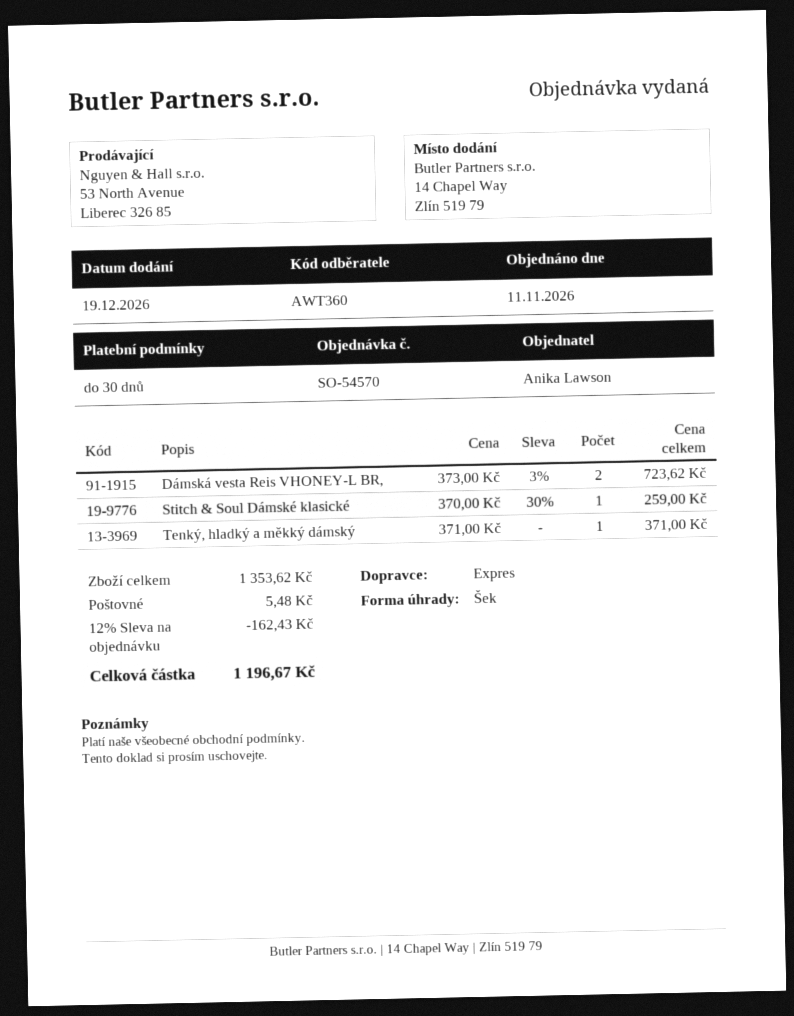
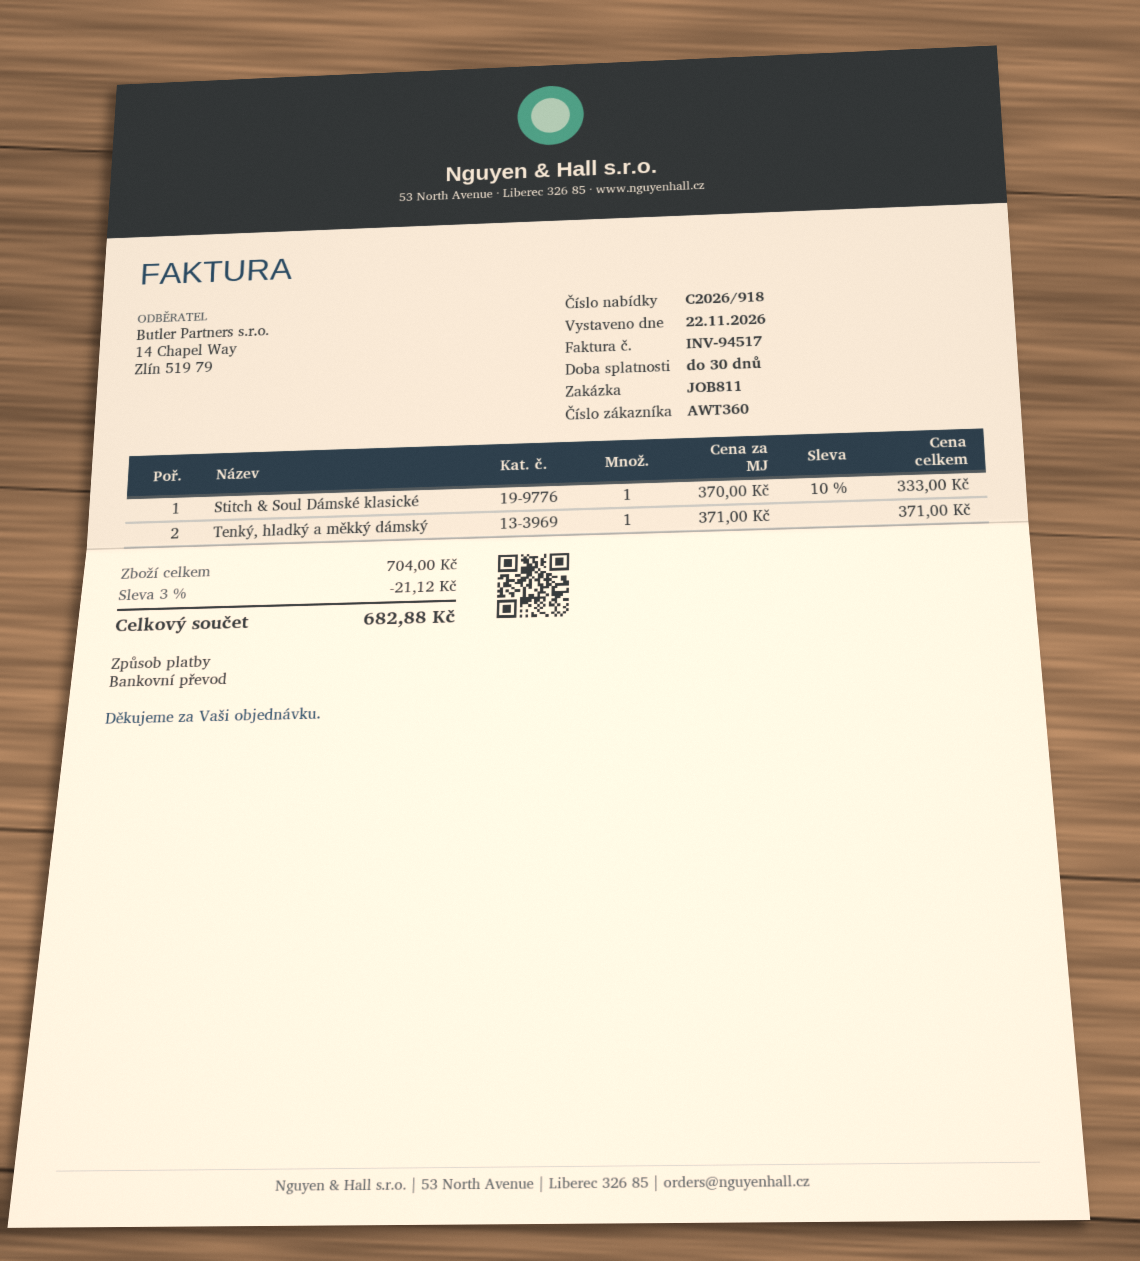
payment method: cheque -> bank transfer
Dámská vesta Reis VHONEY-L BR,: 2 x 373.00 - 3% = 723.62 -> none
Stitch & Soul Dámské klasické: 1 x 370.00 - 30% = 259.00 -> 1 x 370.00 - 10% = 333.00
subtotal: 1353.62 -> 704.00
discount: 12% = 162.43 -> 3% = 21.12
shipping: 5.48 -> none
total: 1196.67 -> 682.88

